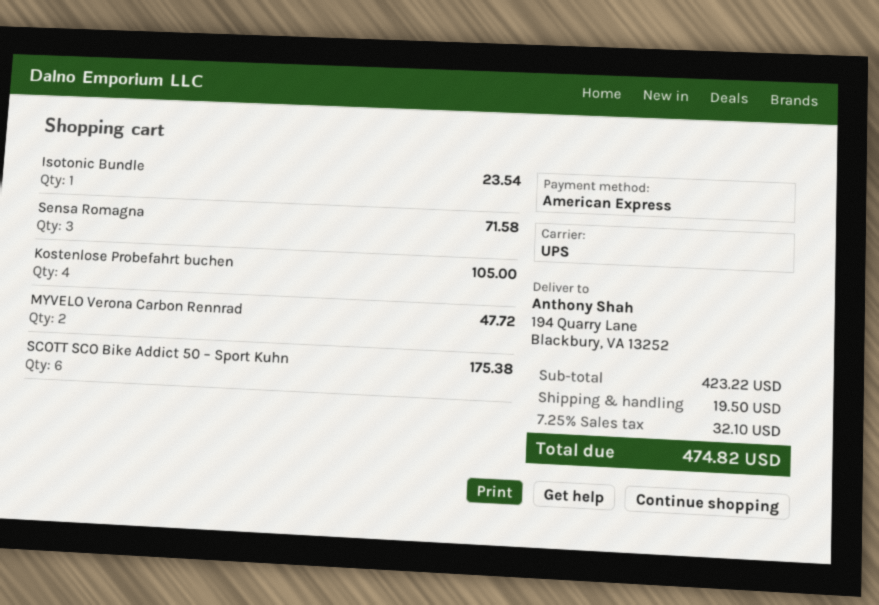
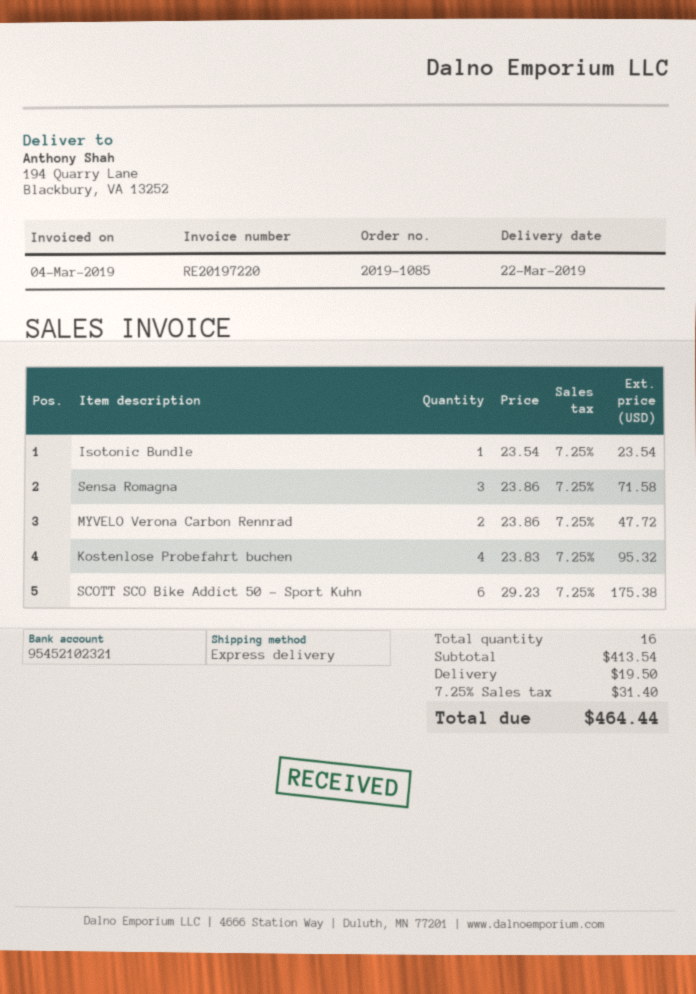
shipping method: UPS -> express
Kostenlose Probefahrt buchen: 4 for 105.00 -> 4 for 95.32
subtotal: 423.22 -> 413.54
tax: 7.25% = 32.10 -> 7.25% = 31.40
total: 474.82 -> 464.44

